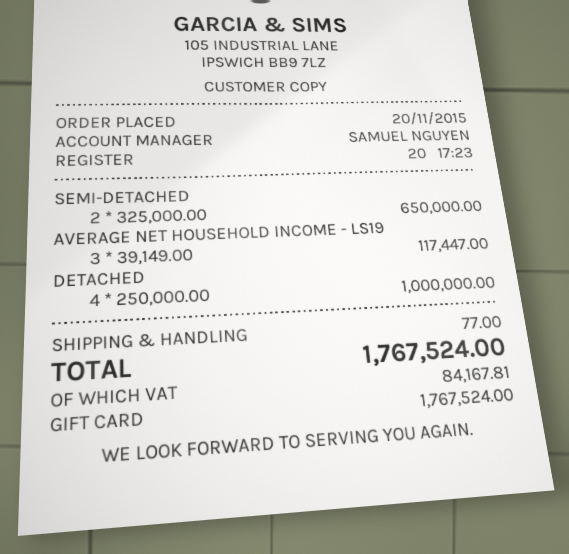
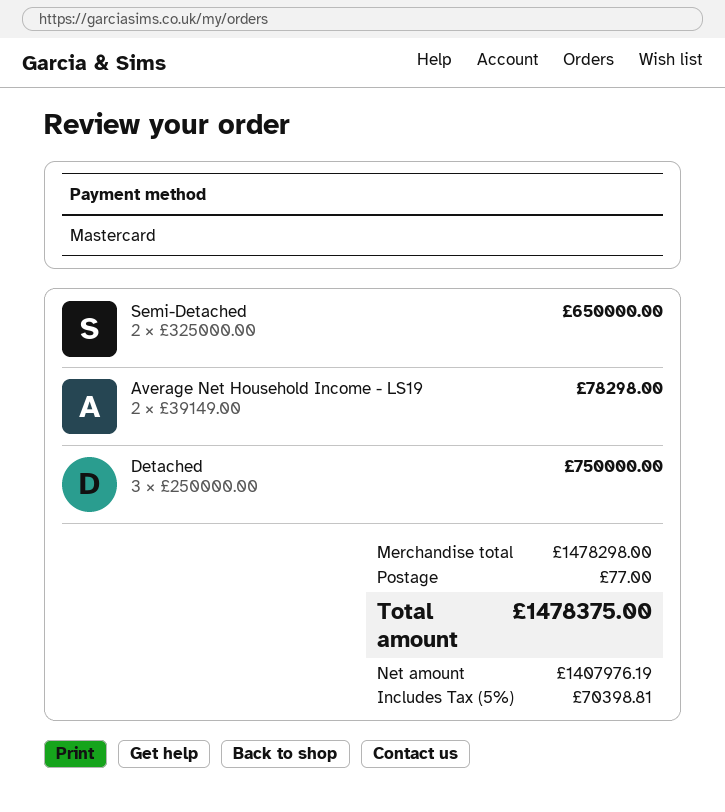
payment method: gift card -> Mastercard
AVERAGE NET HOUSEHOLD INCOME - LS19: 3 x 39149.00 = 117447.00 -> 2 x 39149.00 = 78298.00
DETACHED: 4 x 250000.00 = 1000000.00 -> 3 x 250000.00 = 750000.00
tax: 84167.81 -> 70398.81
total: 1767524.00 -> 1478375.00

